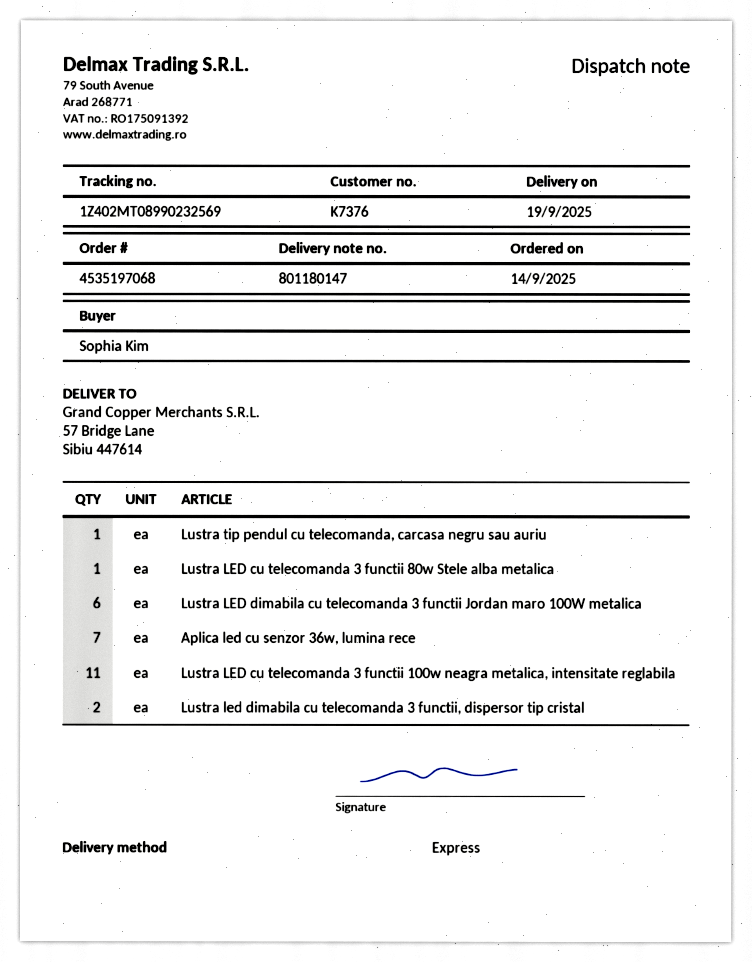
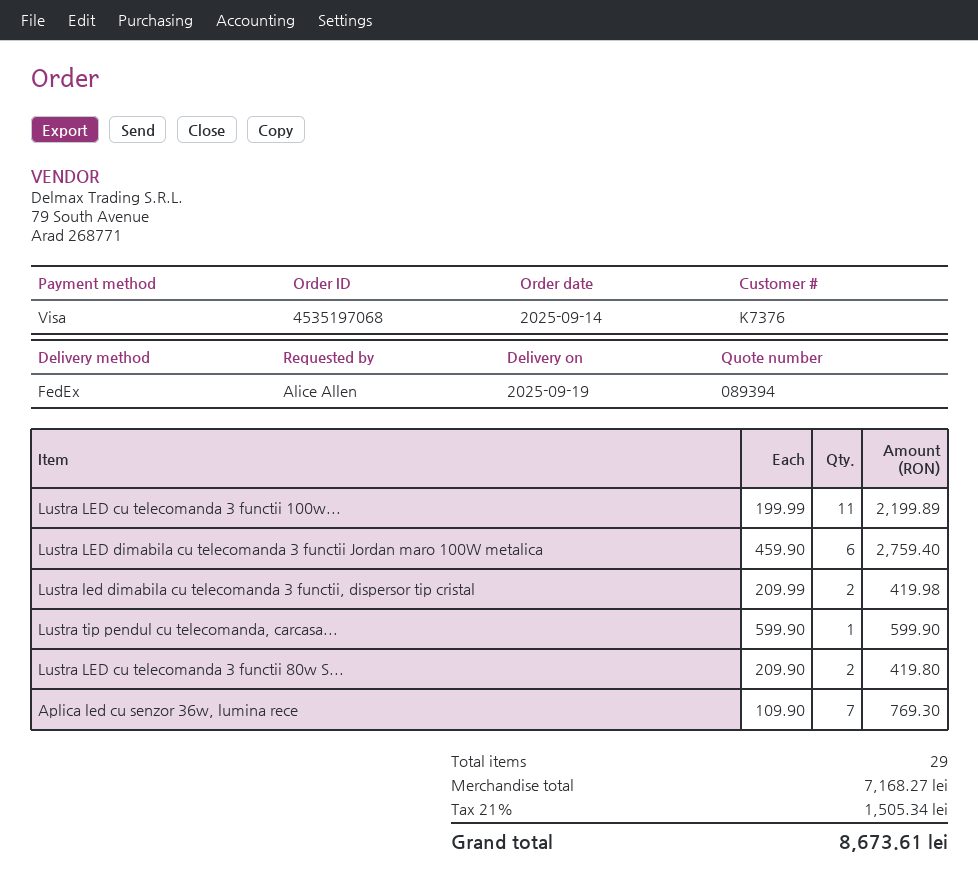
ordered by: Sophia Kim -> Alice Allen
shipping method: express -> FedEx
Lustra LED cu telecomanda 3 functii 80w Stele alba metalica: 1 -> 2

